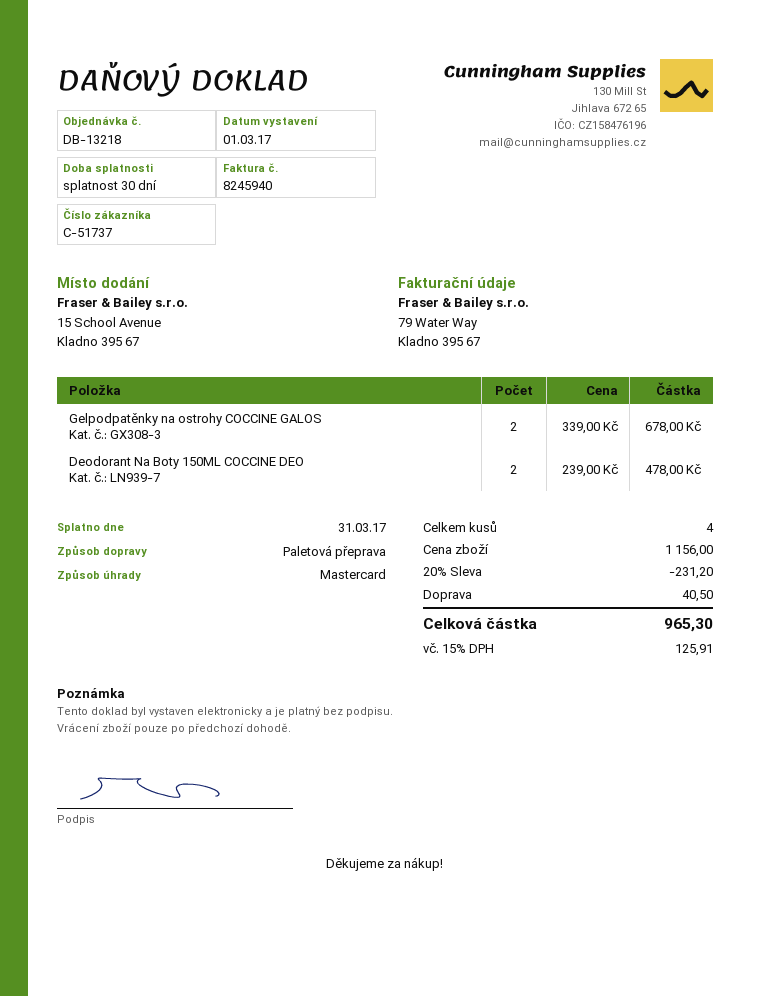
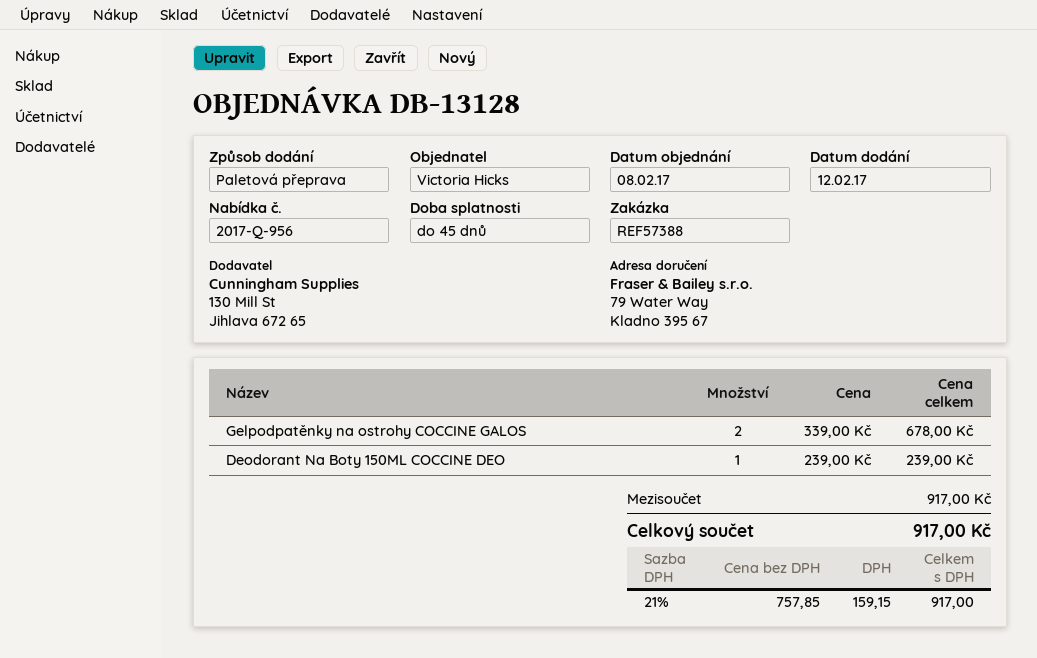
order number: DB-13218 -> DB-13128
payment terms: 30 days -> 45 days
ship to: 15 School Avenue, Kladno 395 67 -> 79 Water Way, Kladno 395 67
Deodorant Na Boty 150ML COCCINE DEO: 2 x 239.00 = 478.00 -> 1 x 239.00 = 239.00
subtotal: 1156.00 -> 917.00
discount: 20% = 231.20 -> none
shipping: 40.50 -> none
tax: 15% = 125.91 -> 21% = 159.15
total: 965.30 -> 917.00

